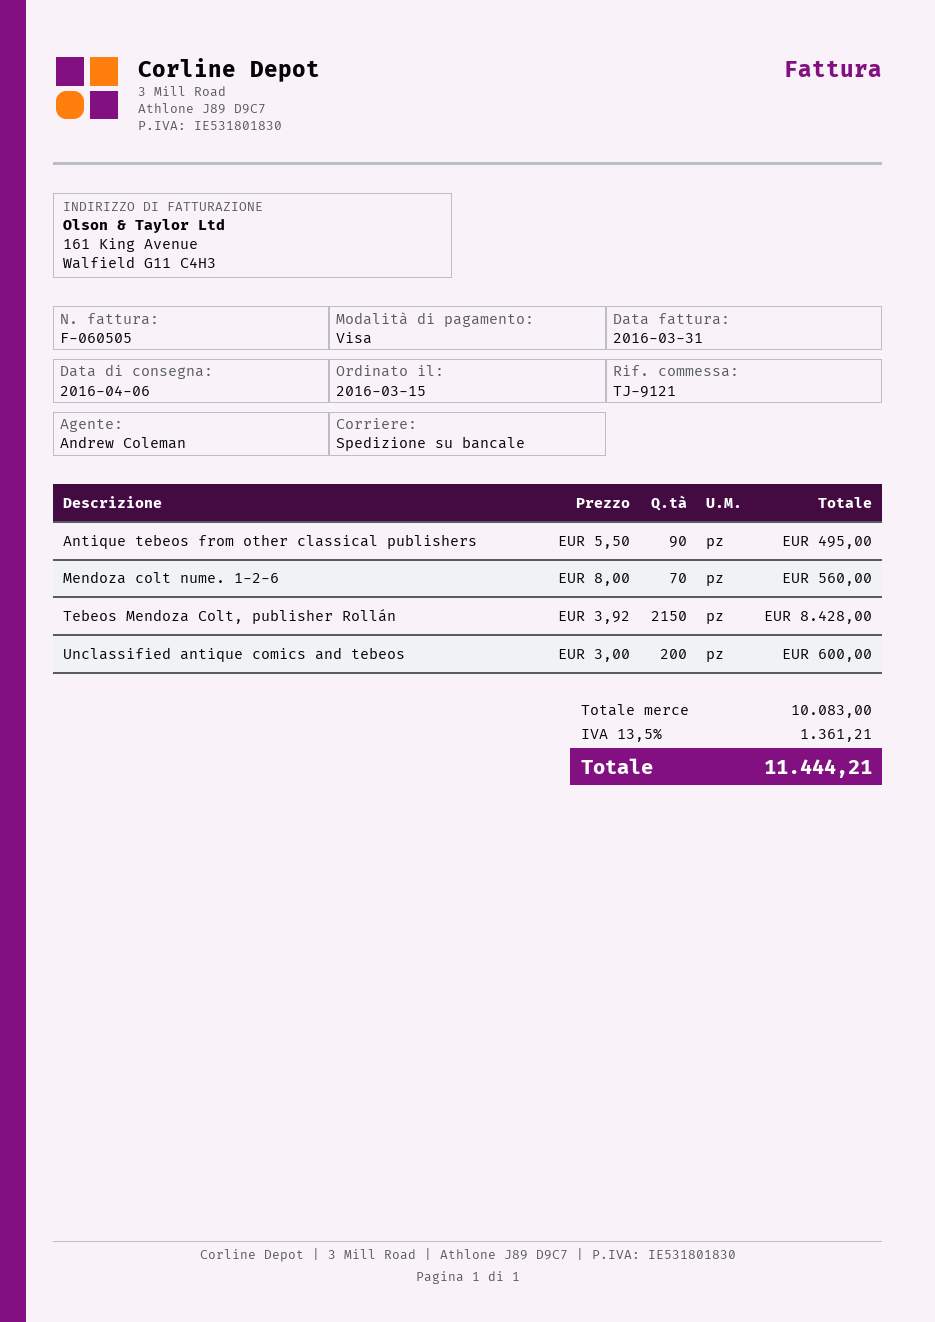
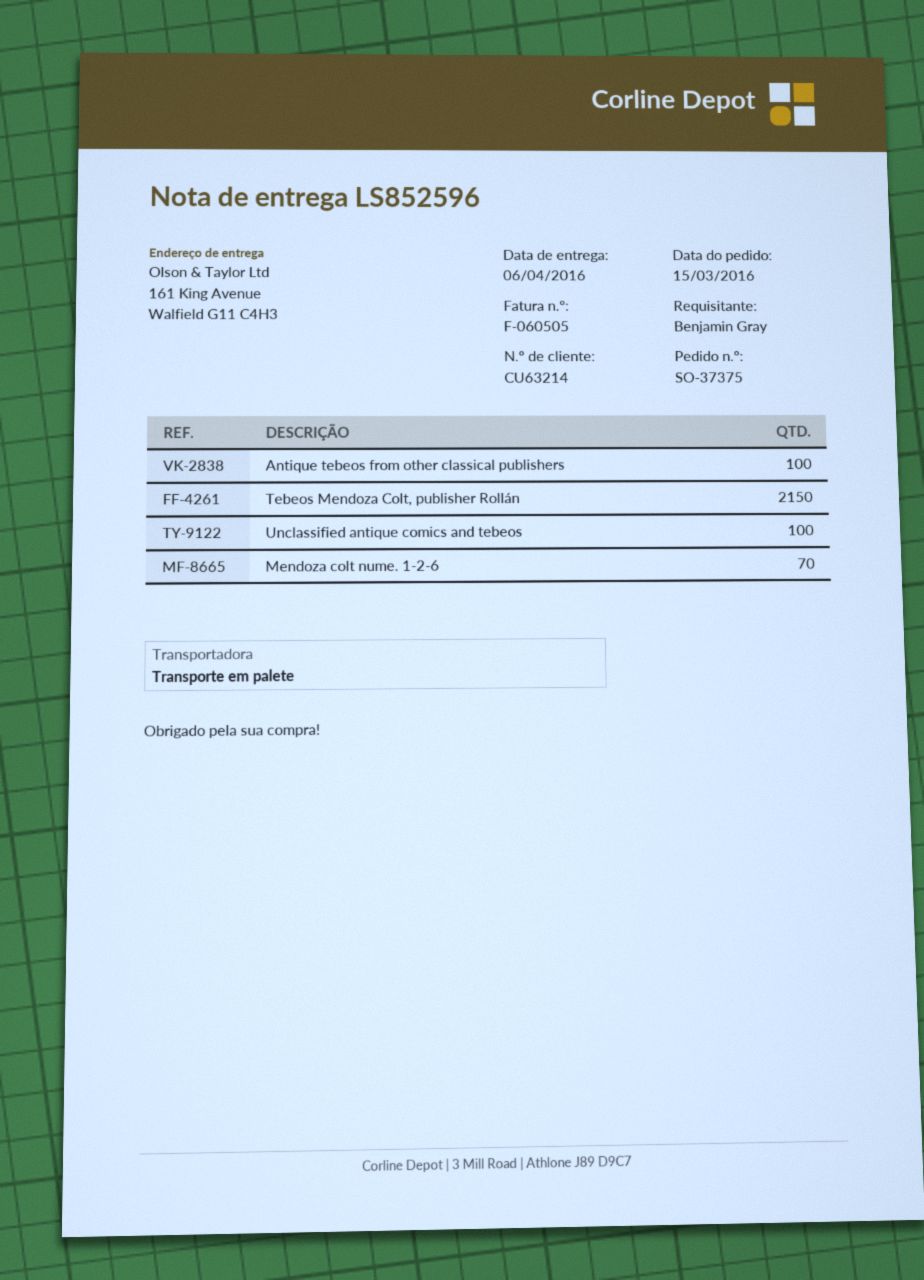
Antique tebeos from other classical publishers: 90 -> 100
Unclassified antique comics and tebeos: 200 -> 100

